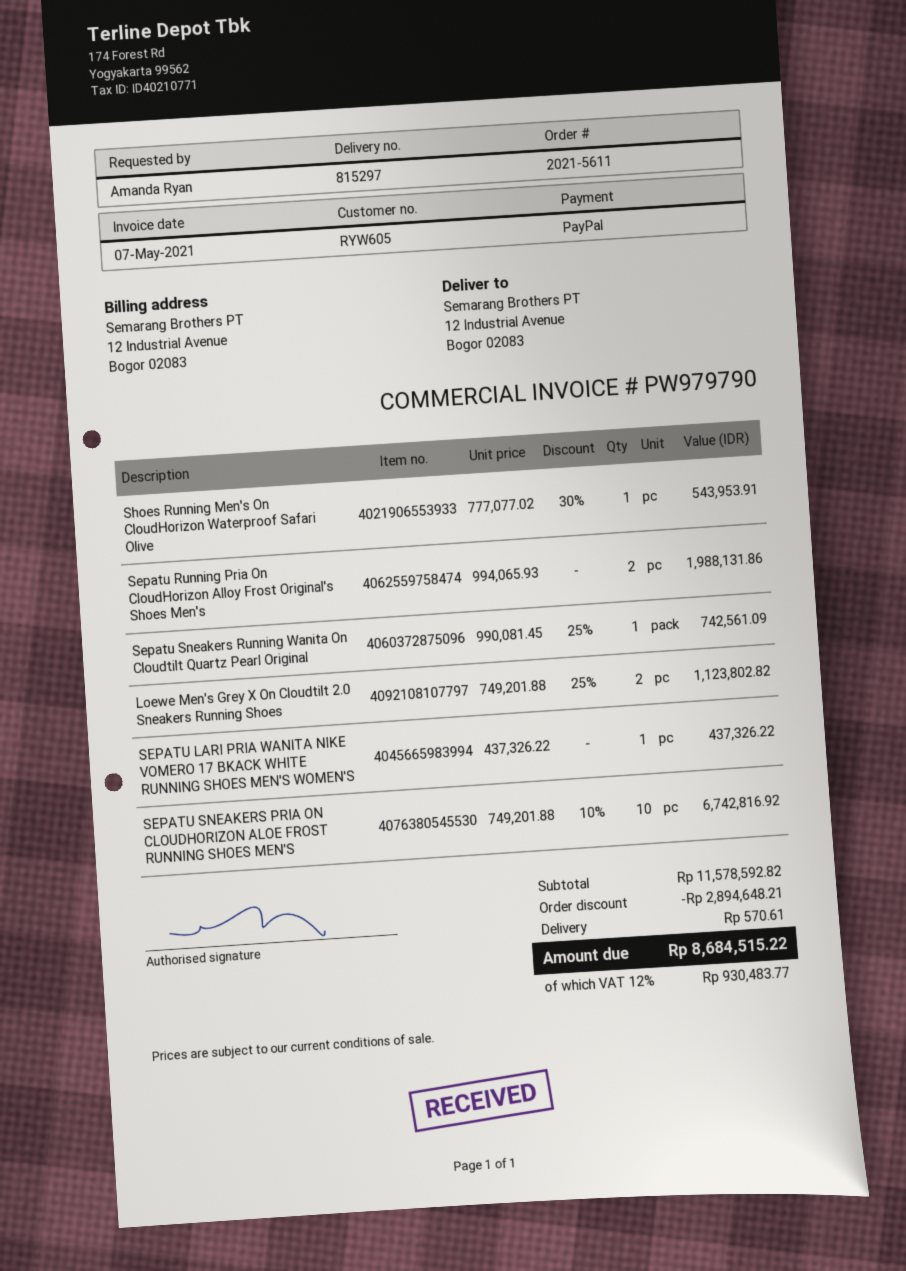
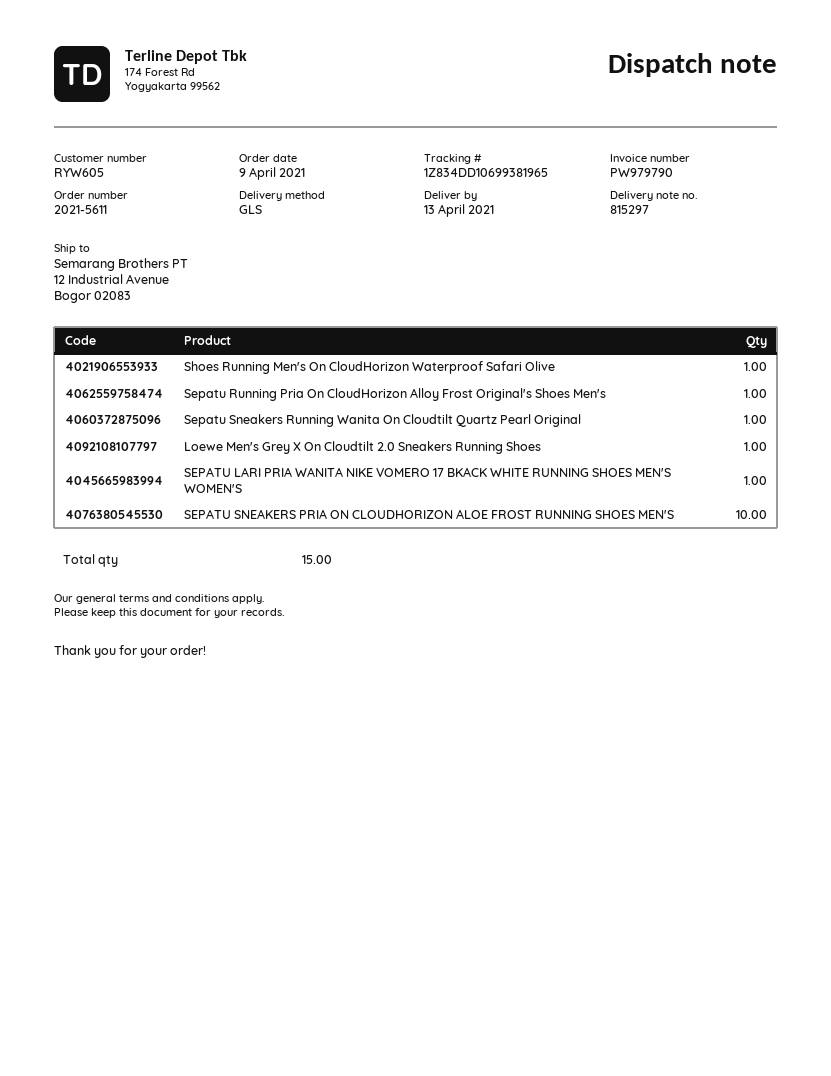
Sepatu Running Pria On CloudHorizon Alloy Frost Original's Shoes Men's: 2 -> 1
Loewe Men's Grey X On Cloudtilt 2.0 Sneakers Running Shoes: 2 -> 1

